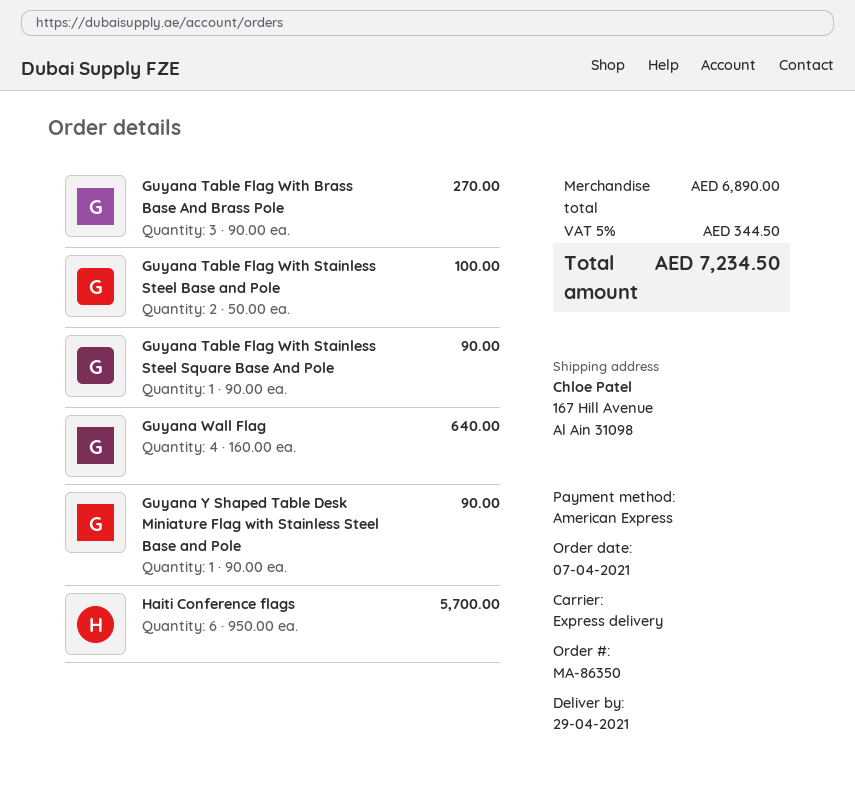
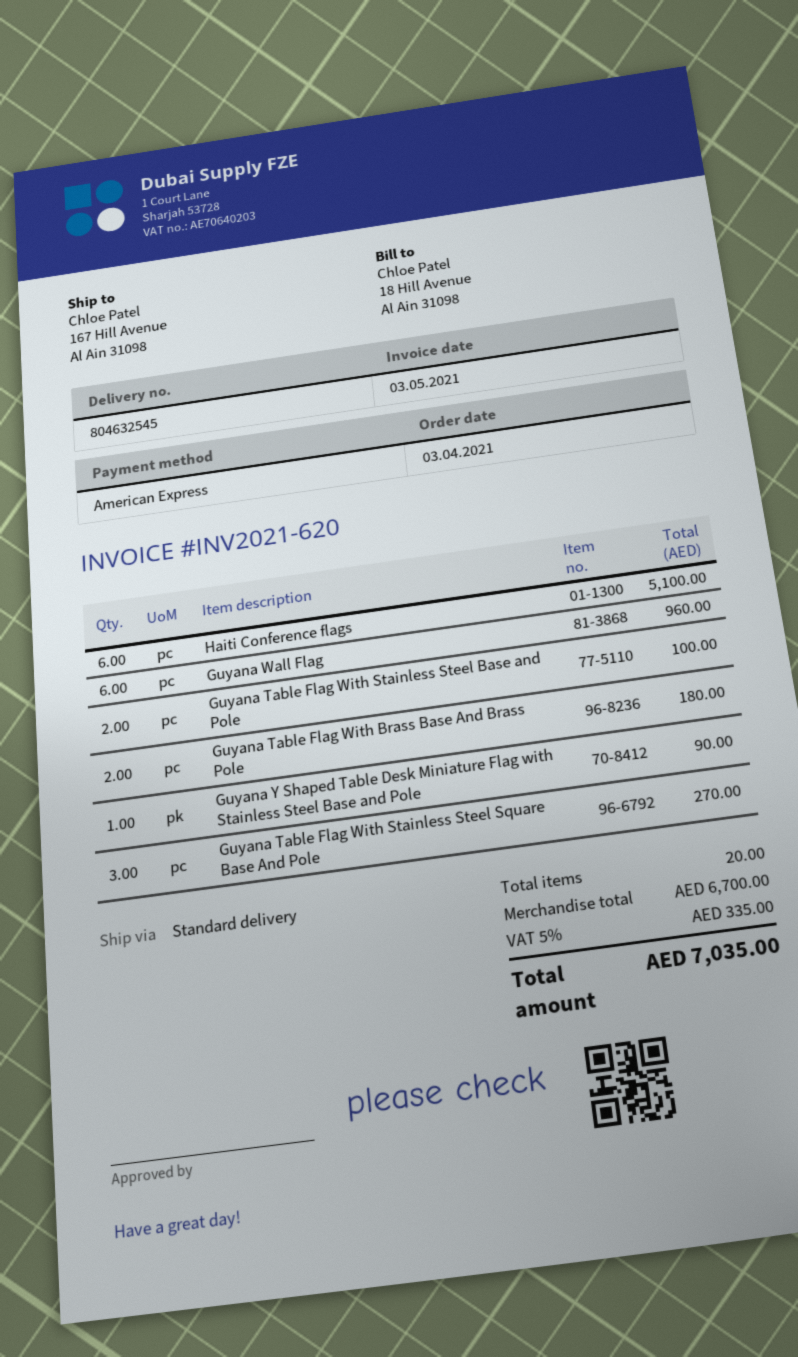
order date: 2021-04-07 -> 2021-04-03
shipping method: express -> standard
Guyana Table Flag With Brass Base And Brass Pole: 3 for 270.00 -> 2 for 180.00
Guyana Table Flag With Stainless Steel Square Base And Pole: 1 for 90.00 -> 3 for 270.00
Guyana Wall Flag: 4 for 640.00 -> 6 for 960.00
Haiti Conference flags: 6 for 5700.00 -> 6 for 5100.00
subtotal: 6890.00 -> 6700.00
tax: 5% = 344.50 -> 5% = 335.00
total: 7234.50 -> 7035.00

